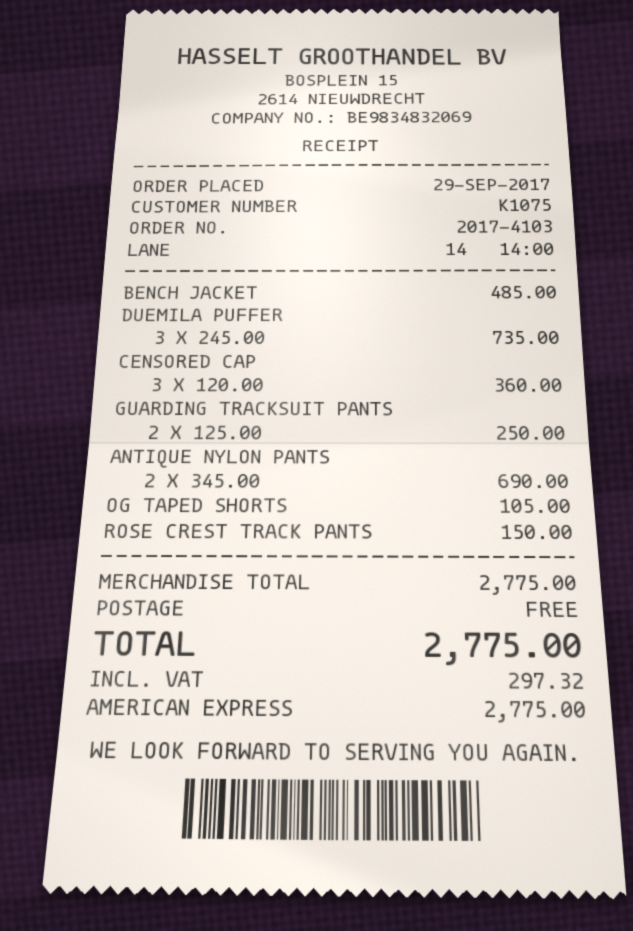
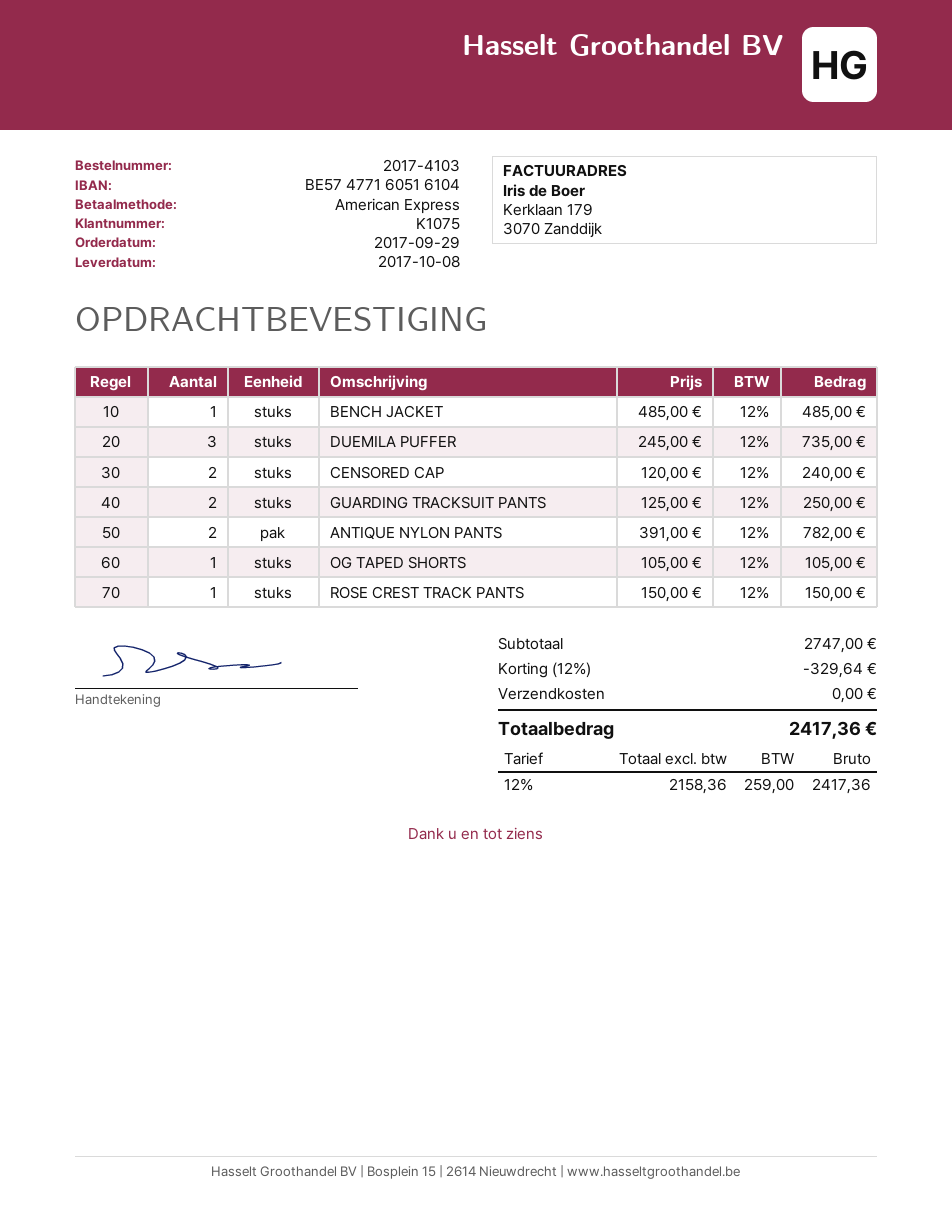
CENSORED CAP: 3 x 120.00 = 360.00 -> 2 x 120.00 = 240.00
ANTIQUE NYLON PANTS: 2 x 345.00 = 690.00 -> 2 x 391.00 = 782.00
subtotal: 2775.00 -> 2747.00
discount: none -> 12% = 329.64
tax: 297.32 -> 259.00
total: 2775.00 -> 2417.36

